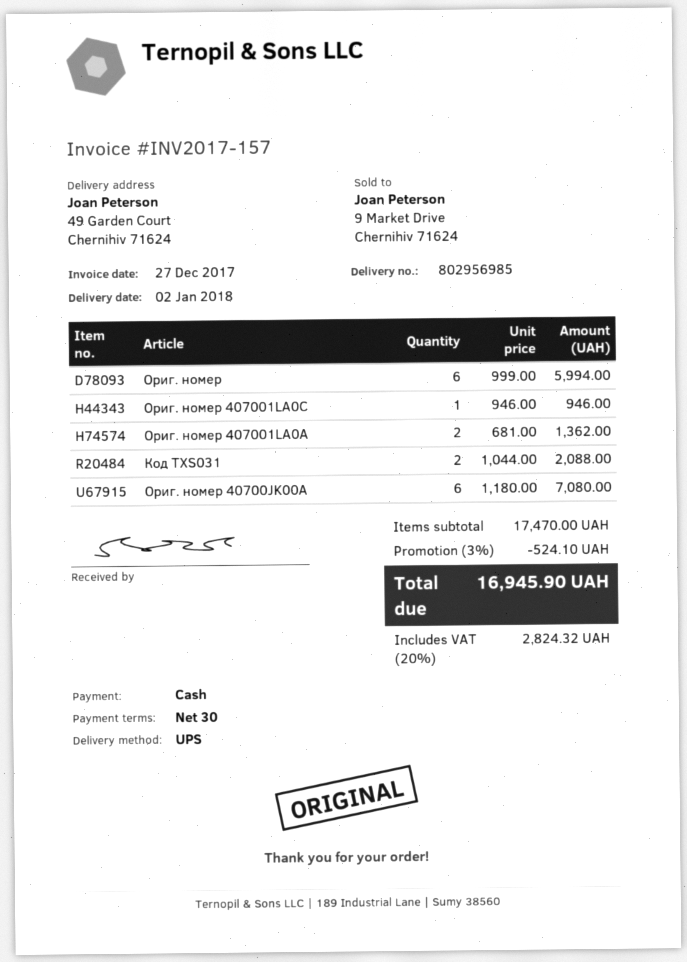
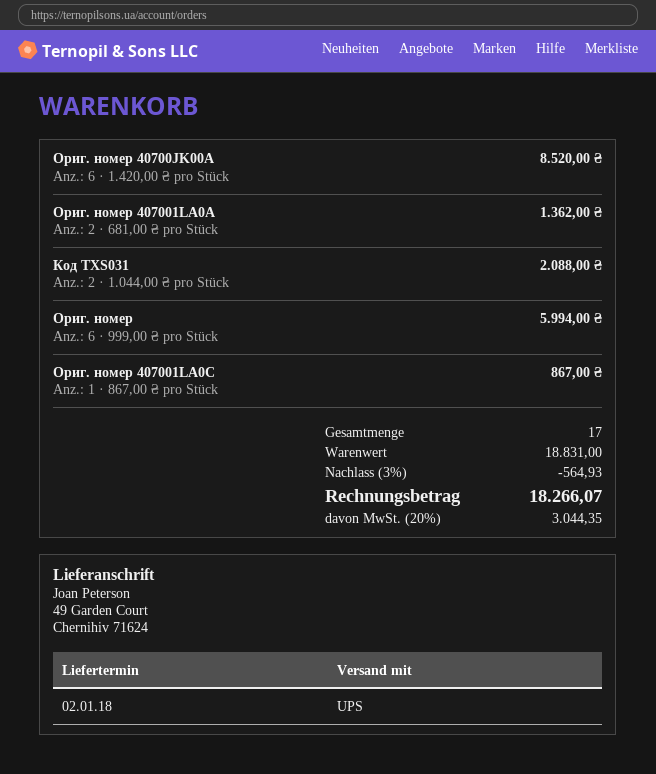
Ориг. номер 407001LA0C: 1 x 946.00 = 946.00 -> 1 x 867.00 = 867.00
Ориг. номер 40700JK00A: 6 x 1180.00 = 7080.00 -> 6 x 1420.00 = 8520.00
subtotal: 17470.00 -> 18831.00
discount: 3% = 524.10 -> 3% = 564.93
tax: 20% = 2824.32 -> 20% = 3044.35
total: 16945.90 -> 18266.07

